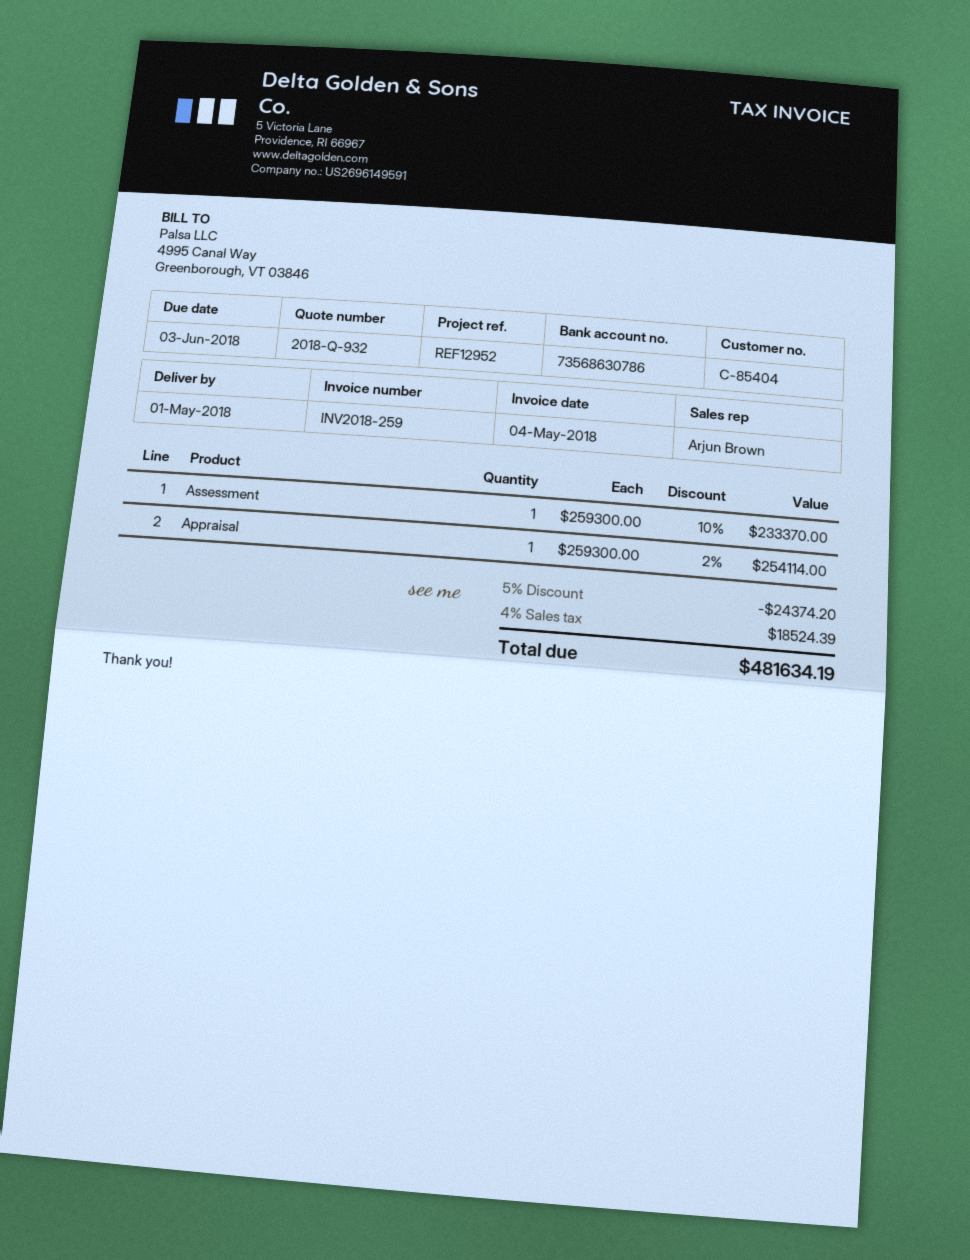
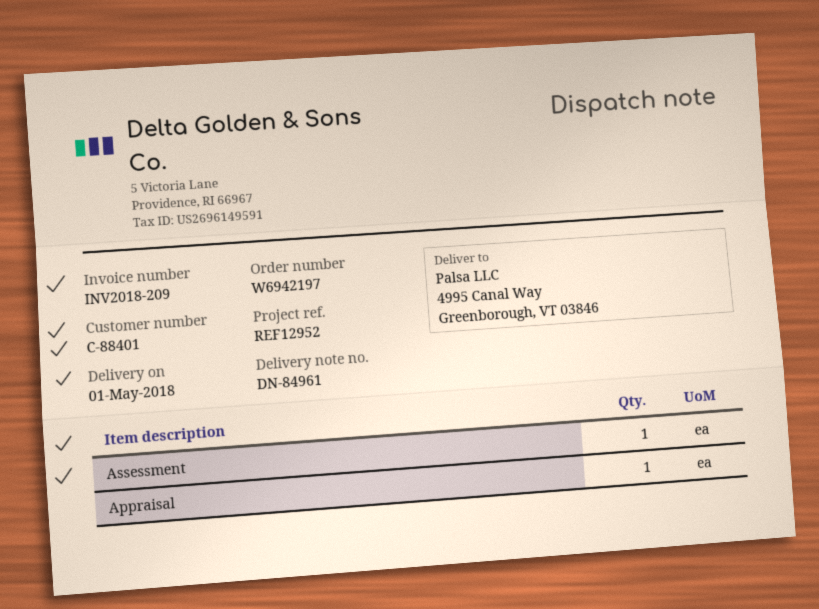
invoice number: INV2018-259 -> INV2018-209
customer number: C-85404 -> C-88401

